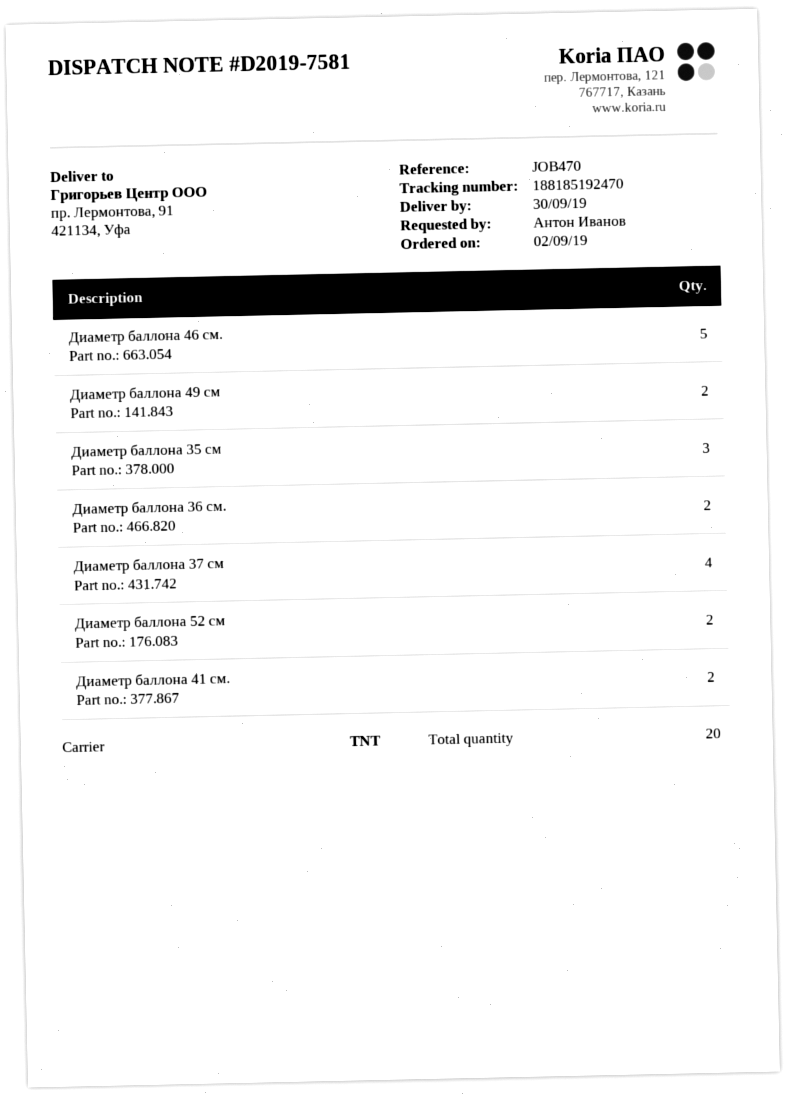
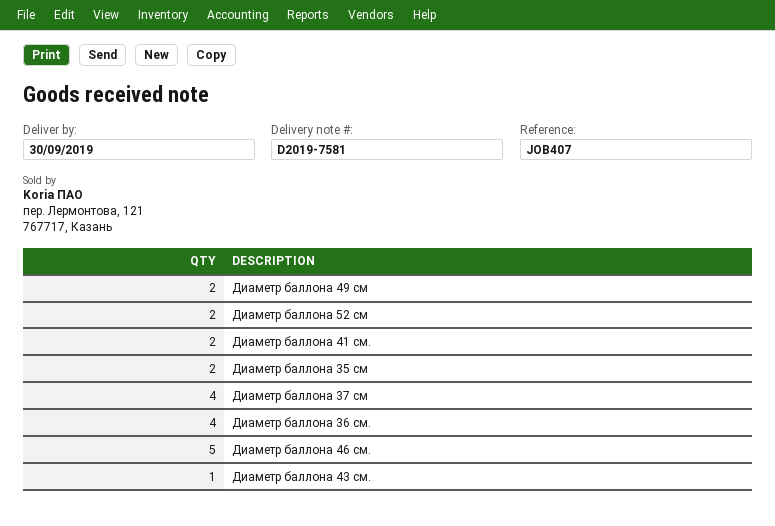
reference: JOB470 -> JOB407
Диаметр баллона 35 см: 3 -> 2
Диаметр баллона 36 см.: 2 -> 4
Диаметр баллона 43 см.: none -> 1

